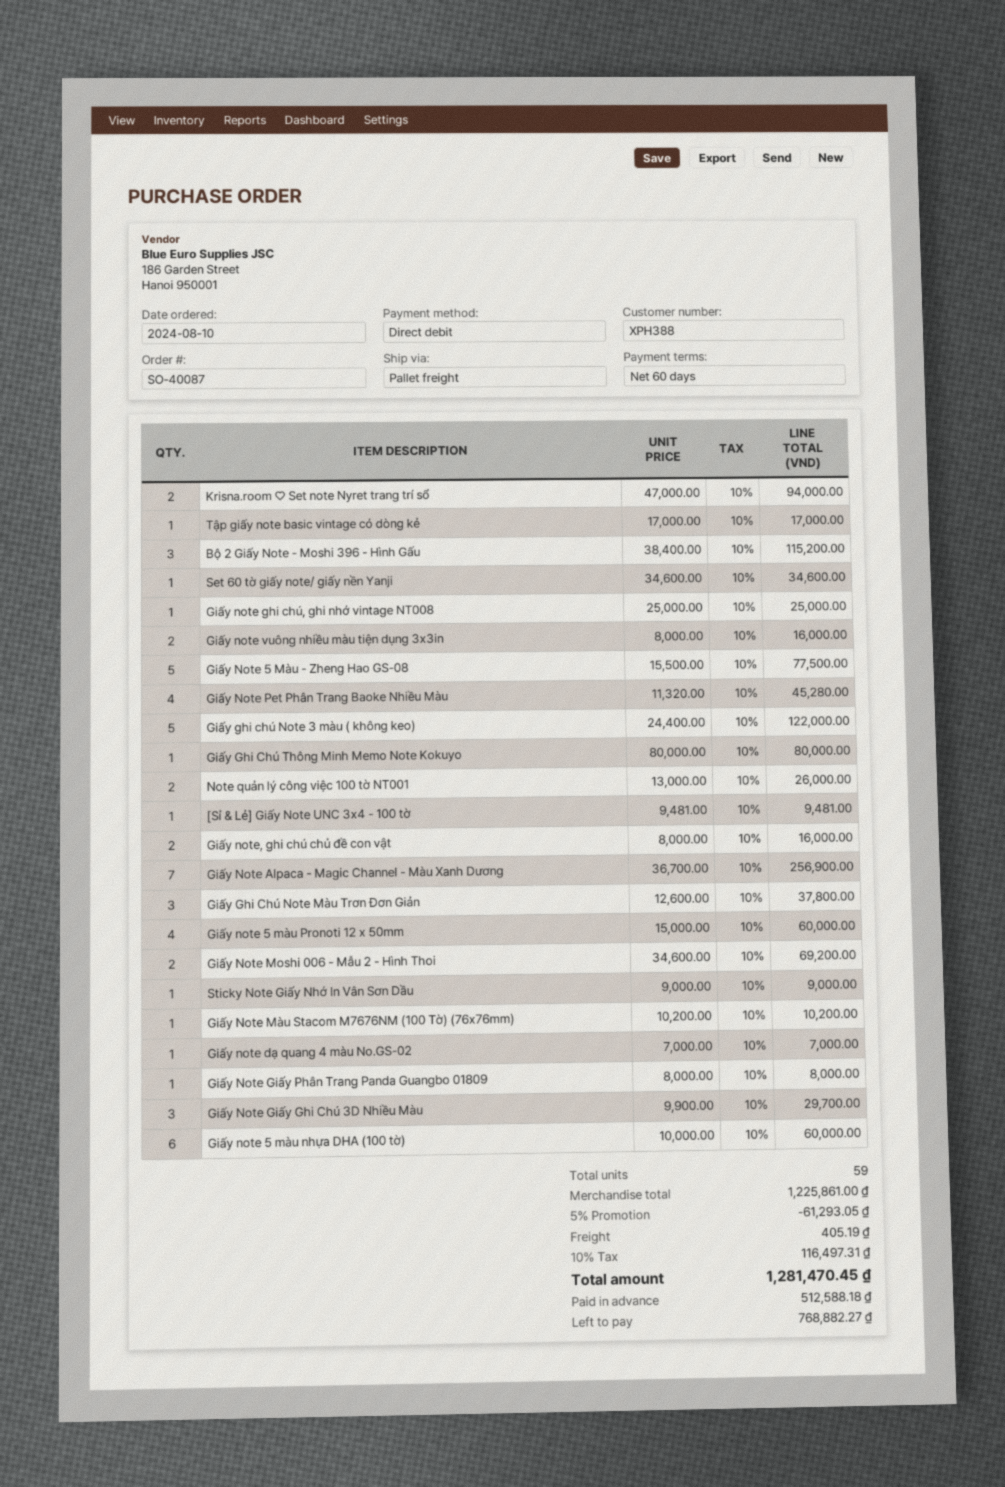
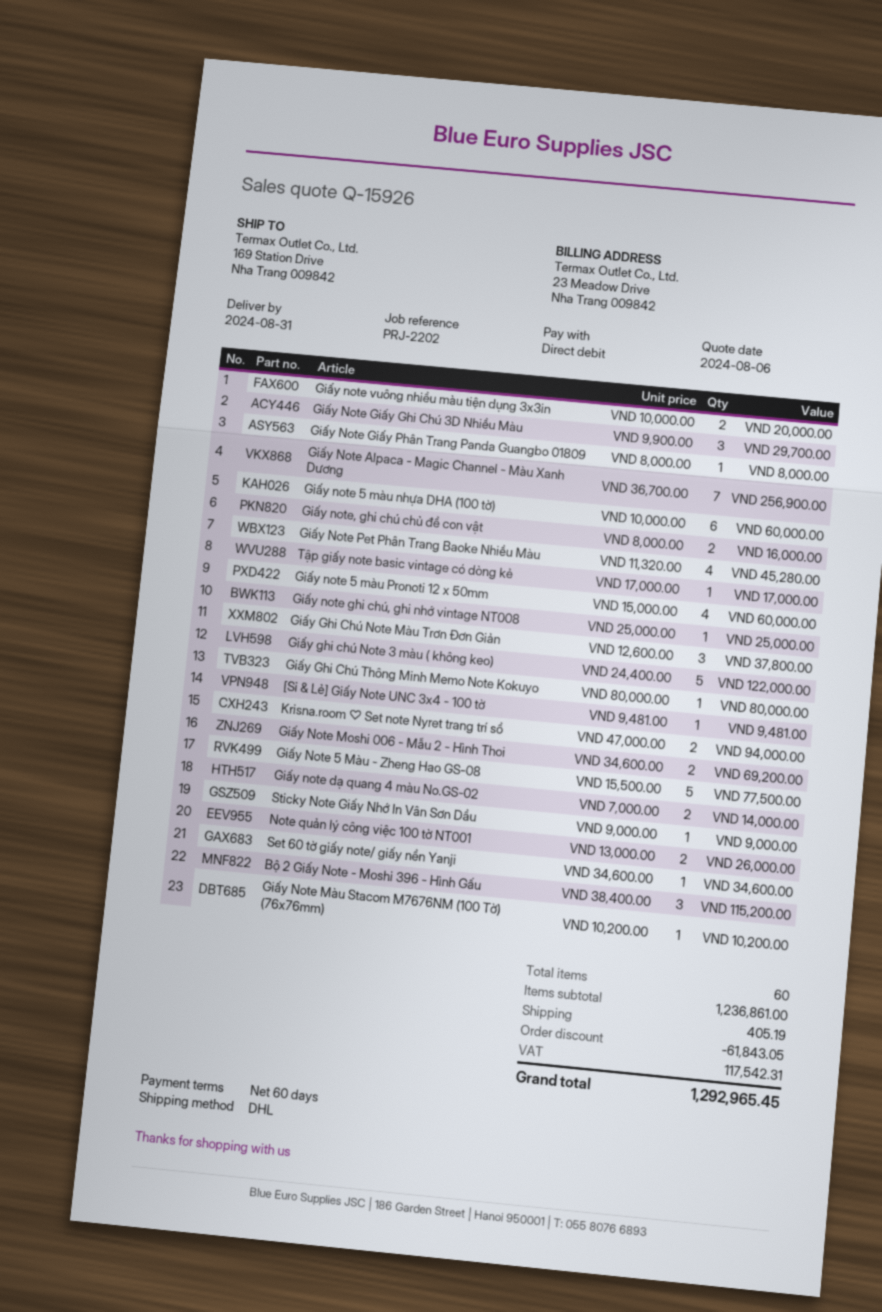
shipping method: pallet freight -> DHL
Giấy note vuông nhiều màu tiện dụng 3x3in: 2 x 8000.00 = 16000.00 -> 2 x 10000.00 = 20000.00
Giấy note dạ quang 4 màu No.GS-02: 1 x 7000.00 = 7000.00 -> 2 x 7000.00 = 14000.00
total quantity: 59 -> 60
subtotal: 1225861.00 -> 1236861.00
discount: 61293.05 -> 61843.05
tax: 116497.31 -> 117542.31
total: 1281470.45 -> 1292965.45

